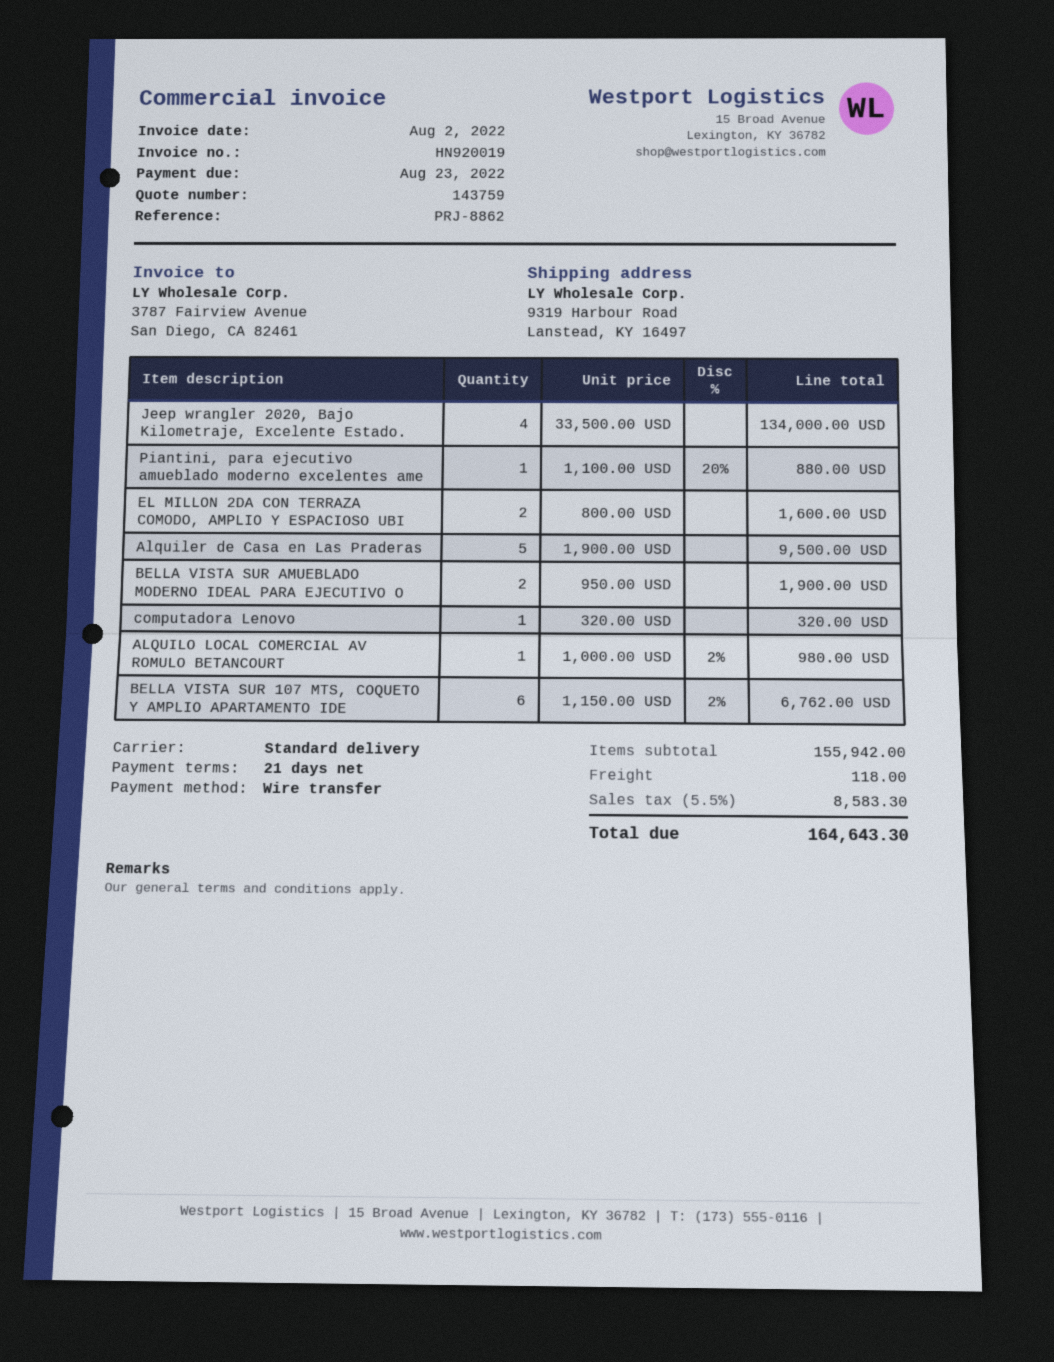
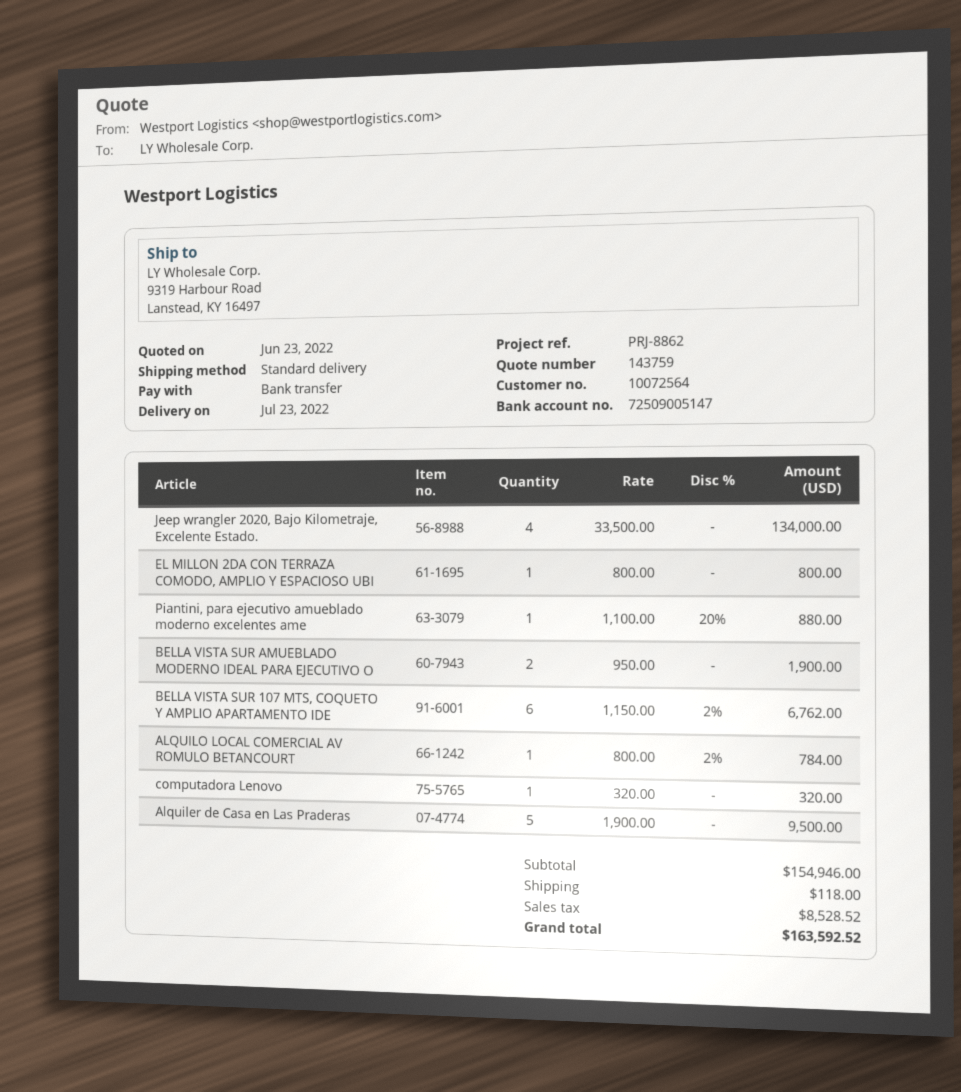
EL MILLON 2DA CON TERRAZA COMODO, AMPLIO Y ESPACIOSO UBI: 2 x 800.00 = 1600.00 -> 1 x 800.00 = 800.00
ALQUILO LOCAL COMERCIAL AV ROMULO BETANCOURT: 1 x 1000.00 - 2% = 980.00 -> 1 x 800.00 - 2% = 784.00
subtotal: 155942.00 -> 154946.00
tax: 8583.30 -> 8528.52
total: 164643.30 -> 163592.52

